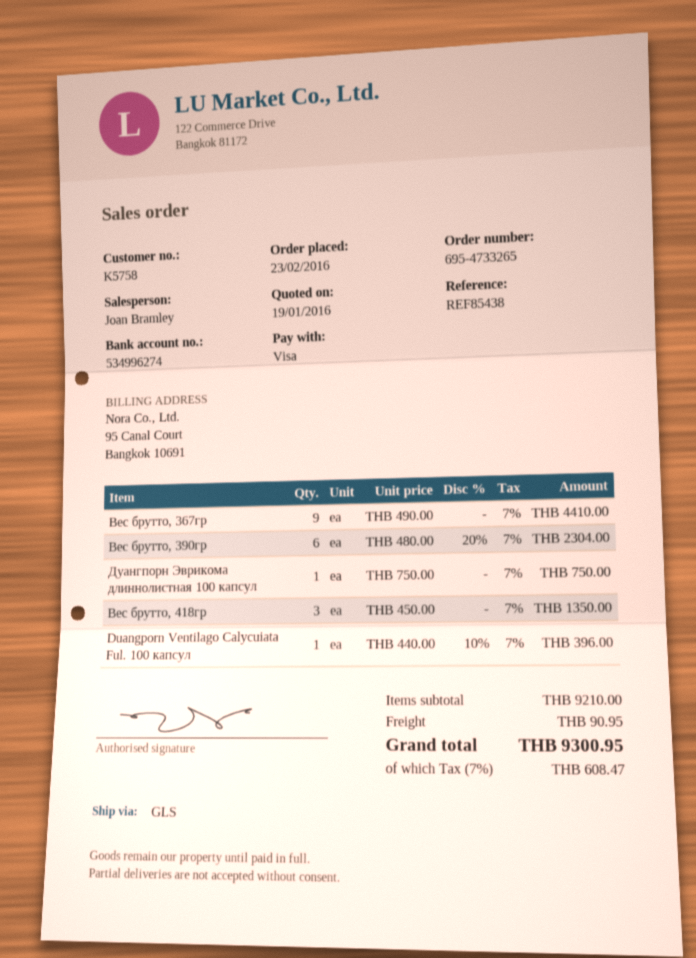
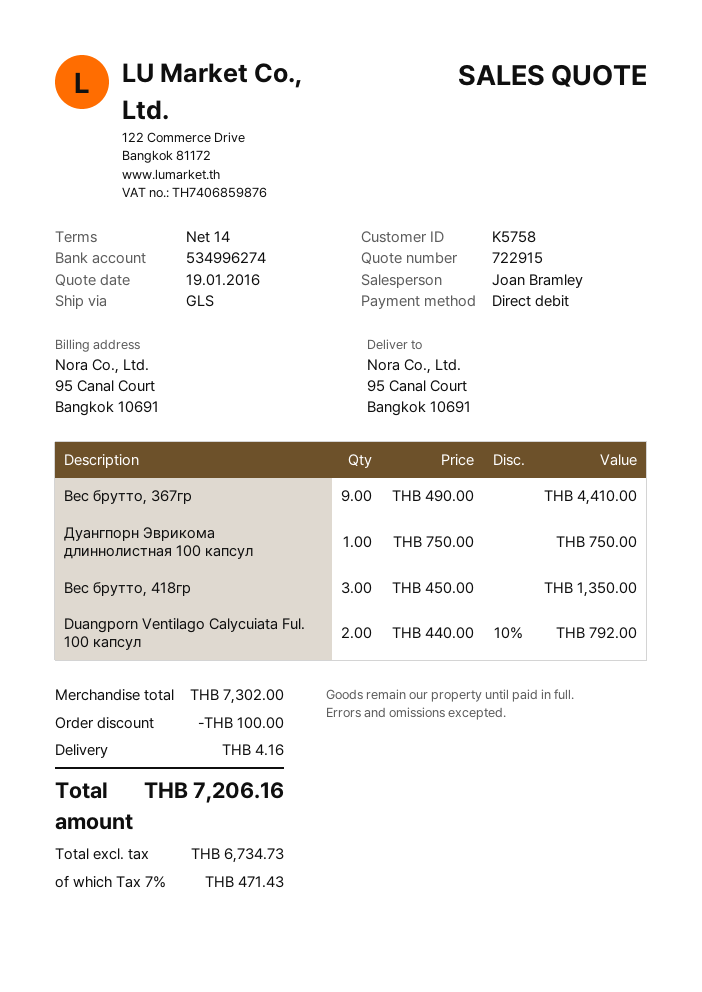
payment method: Visa -> direct debit
Вес брутто, 390гр: 6 x 480.00 - 20% = 2304.00 -> none
Duangporn Ventilago Calycuiata Ful. 100 капсул: 1 x 440.00 - 10% = 396.00 -> 2 x 440.00 - 10% = 792.00
subtotal: 9210.00 -> 7302.00
discount: none -> 100.00
shipping: 90.95 -> 4.16
tax: 7% = 608.47 -> 7% = 471.43
total: 9300.95 -> 7206.16

